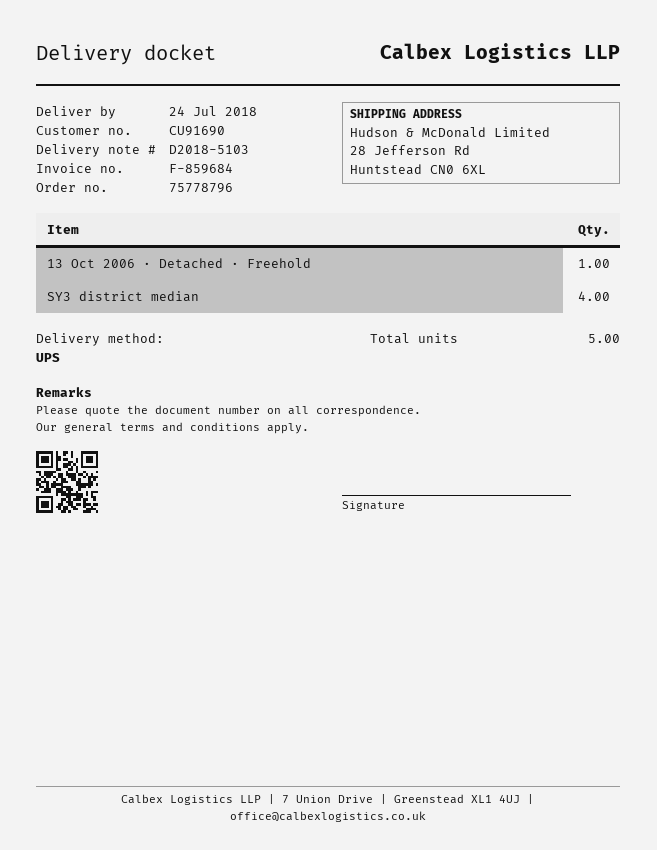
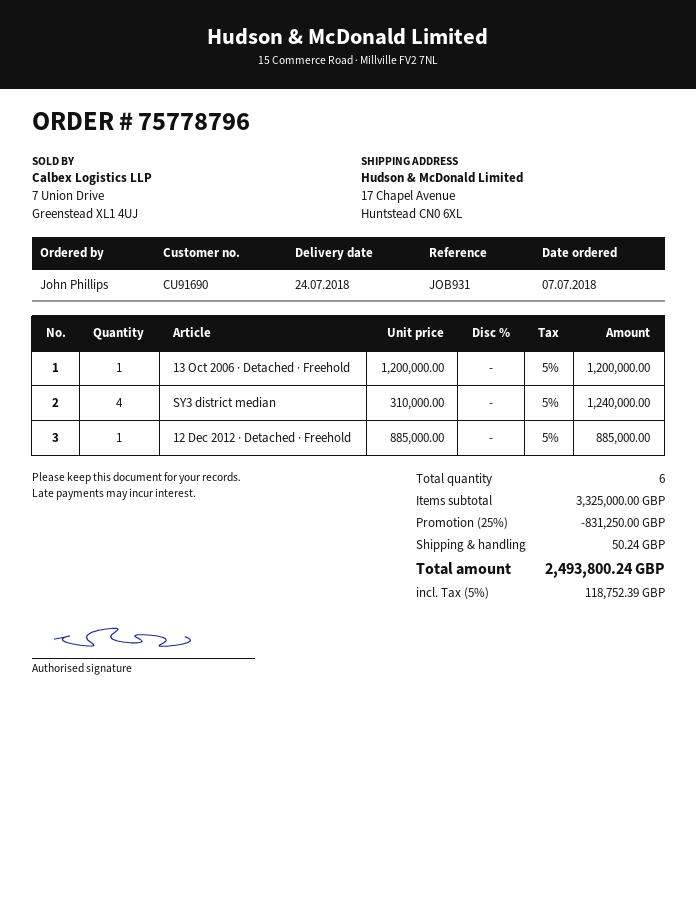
ship to: 28 Jefferson Rd, Huntstead CN0 6XL -> 17 Chapel Avenue, Huntstead CN0 6XL
12 Dec 2012 · Detached · Freehold: none -> 1
total quantity: 5 -> 6

